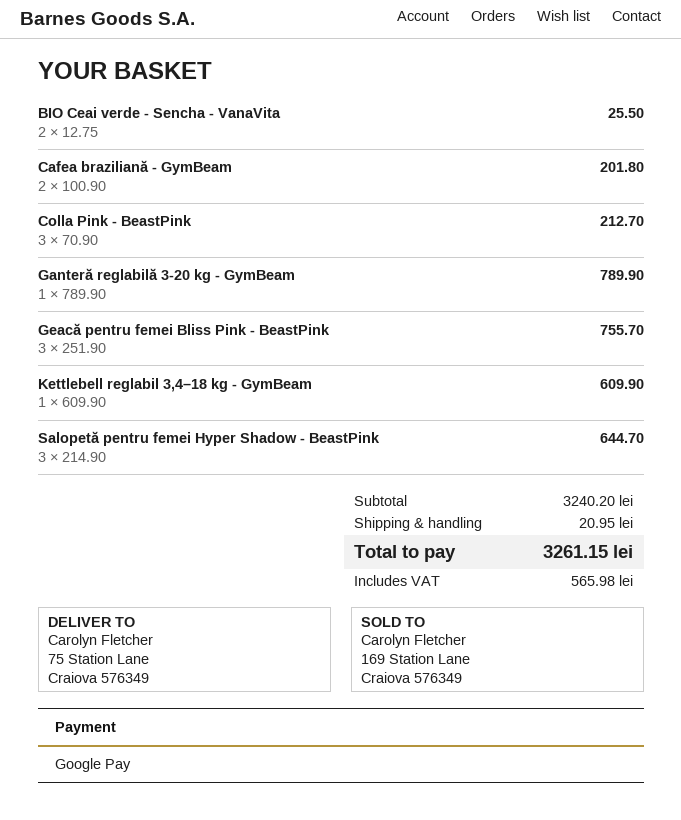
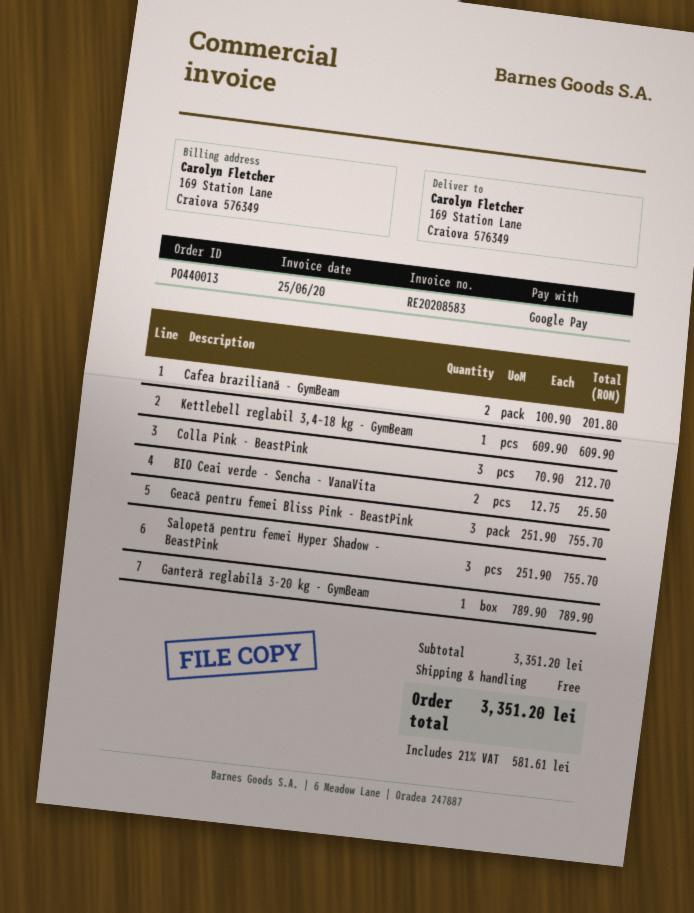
ship to: 75 Station Lane, Craiova 576349 -> 169 Station Lane, Craiova 576349
Salopetă pentru femei Hyper Shadow - BeastPink: 3 x 214.90 = 644.70 -> 3 x 251.90 = 755.70
subtotal: 3240.20 -> 3351.20
shipping: 20.95 -> 0.00
tax: 565.98 -> 581.61
total: 3261.15 -> 3351.20

